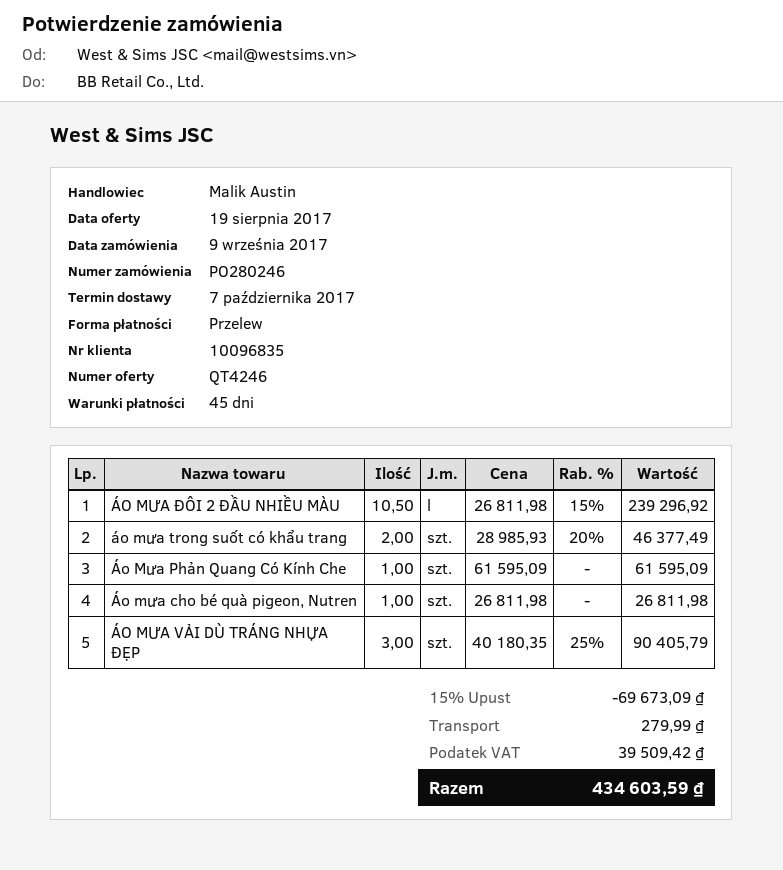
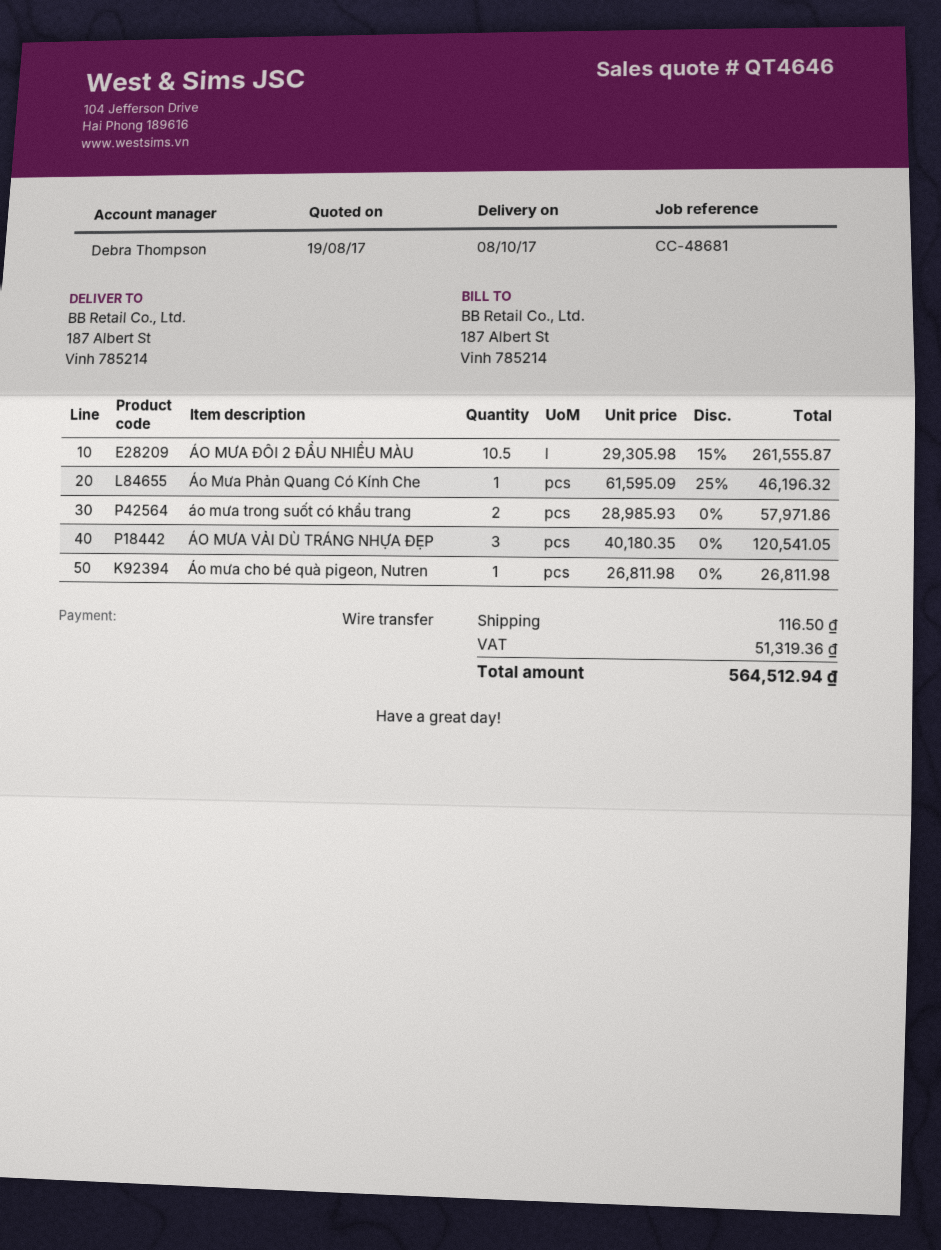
quote number: QT4246 -> QT4646
delivery date: 2017-10-07 -> 2017-10-08
sales rep: Malik Austin -> Debra Thompson
ÁO MƯA ĐÔI 2 ĐẦU NHIỀU MÀU: 10.5 x 26811.98 - 15% = 239296.92 -> 10.5 x 29305.98 - 15% = 261555.87
áo mưa trong suốt có khẩu trang: 2 x 28985.93 - 20% = 46377.49 -> 2 x 28985.93 = 57971.86
Áo Mưa Phản Quang Có Kính Che: 1 x 61595.09 = 61595.09 -> 1 x 61595.09 - 25% = 46196.32
ÁO MƯA VẢI DÙ TRÁNG NHỰA ĐẸP: 3 x 40180.35 - 25% = 90405.79 -> 3 x 40180.35 = 120541.05
discount: 15% = 69673.09 -> none
shipping: 279.99 -> 116.50
tax: 39509.42 -> 51319.36
total: 434603.59 -> 564512.94

